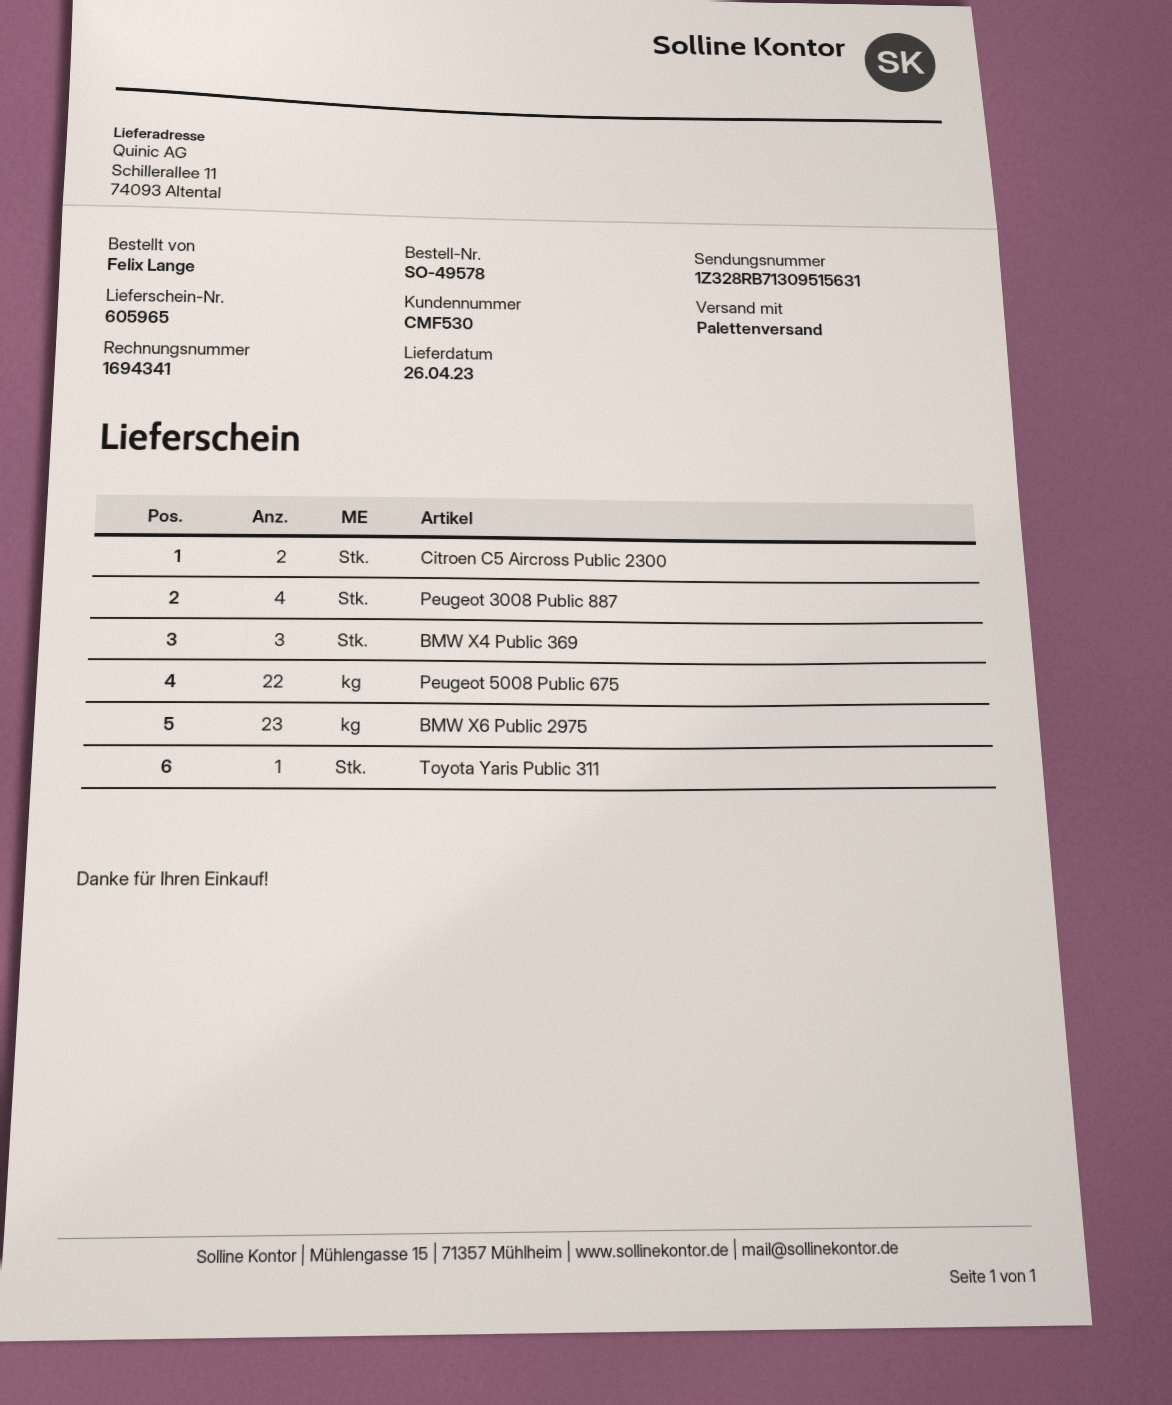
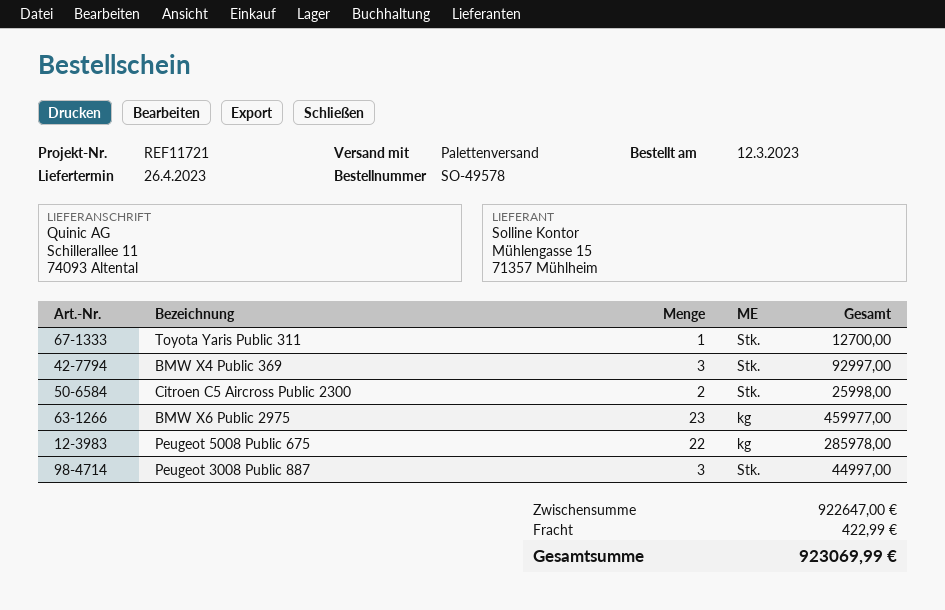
Peugeot 3008 Public 887: 4 -> 3

